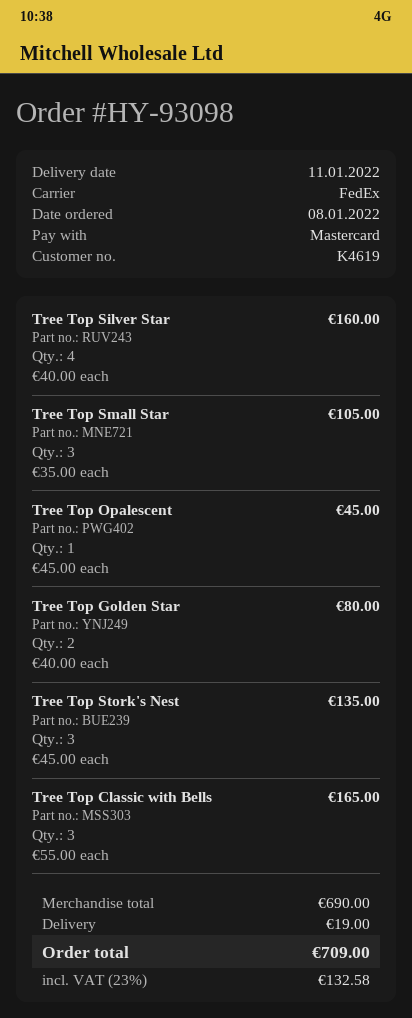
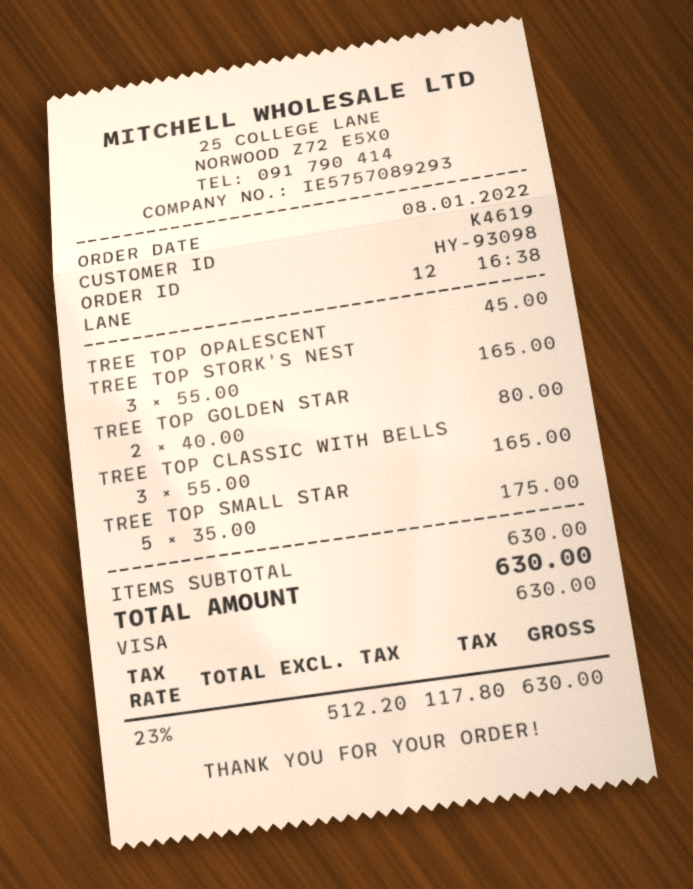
payment method: Mastercard -> Visa
Tree Top Silver Star: 4 x 40.00 = 160.00 -> none
Tree Top Small Star: 3 x 35.00 = 105.00 -> 5 x 35.00 = 175.00
Tree Top Stork's Nest: 3 x 45.00 = 135.00 -> 3 x 55.00 = 165.00
subtotal: 690.00 -> 630.00
shipping: 19.00 -> none
tax: 23% = 132.58 -> 23% = 117.80
total: 709.00 -> 630.00

